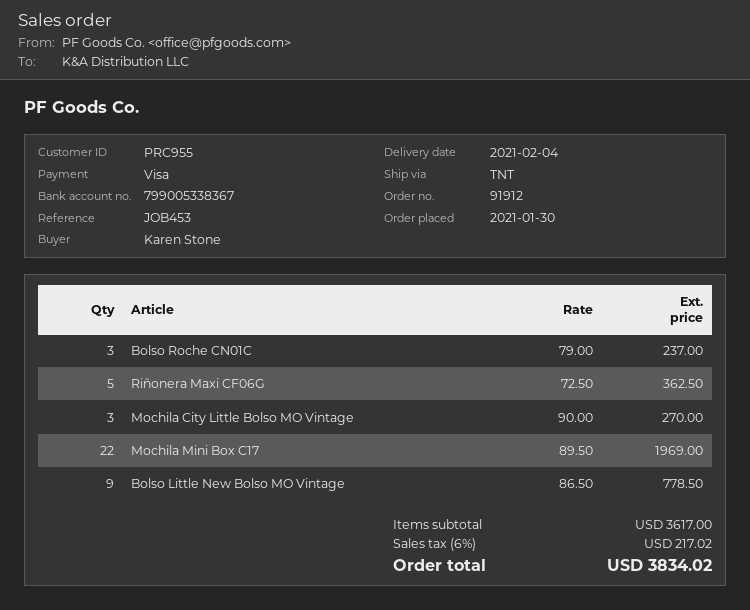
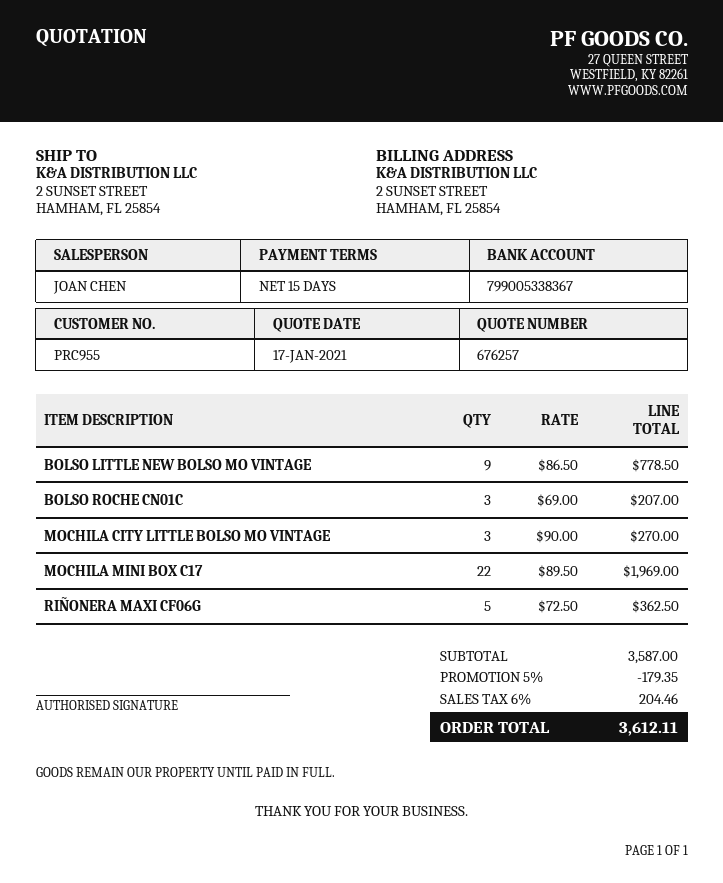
Bolso Roche CN01C: 3 x 79.00 = 237.00 -> 3 x 69.00 = 207.00
subtotal: 3617.00 -> 3587.00
discount: none -> 5% = 179.35
tax: 6% = 217.02 -> 6% = 204.46
total: 3834.02 -> 3612.11

